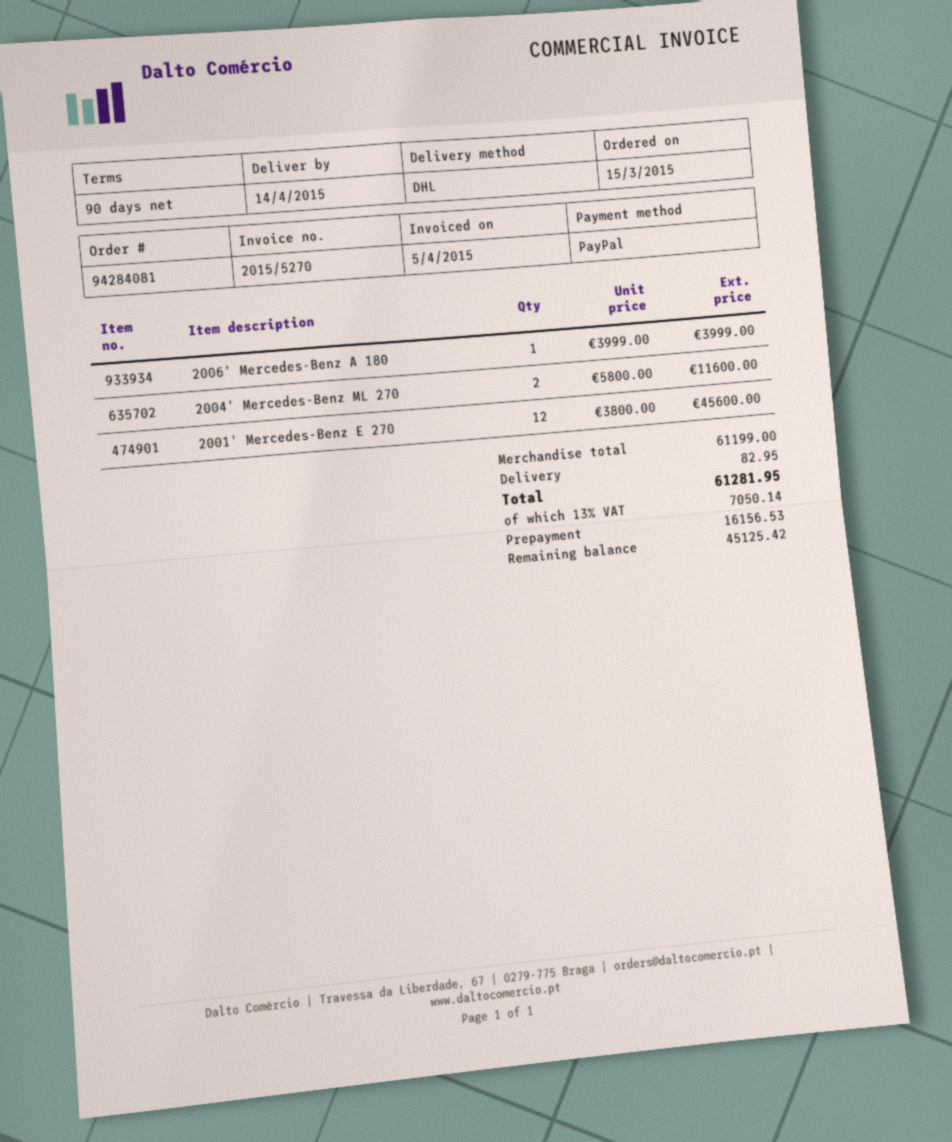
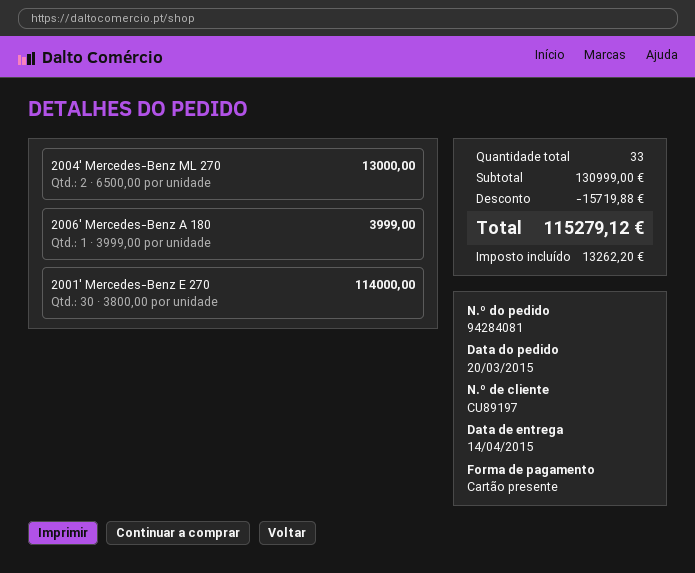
order date: 2015-03-15 -> 2015-03-20
payment method: PayPal -> gift card
2004' Mercedes-Benz ML 270: 2 x 5800.00 = 11600.00 -> 2 x 6500.00 = 13000.00
2001' Mercedes-Benz E 270: 12 x 3800.00 = 45600.00 -> 30 x 3800.00 = 114000.00
subtotal: 61199.00 -> 130999.00
discount: none -> 15719.88
shipping: 82.95 -> none
tax: 7050.14 -> 13262.20
total: 61281.95 -> 115279.12

